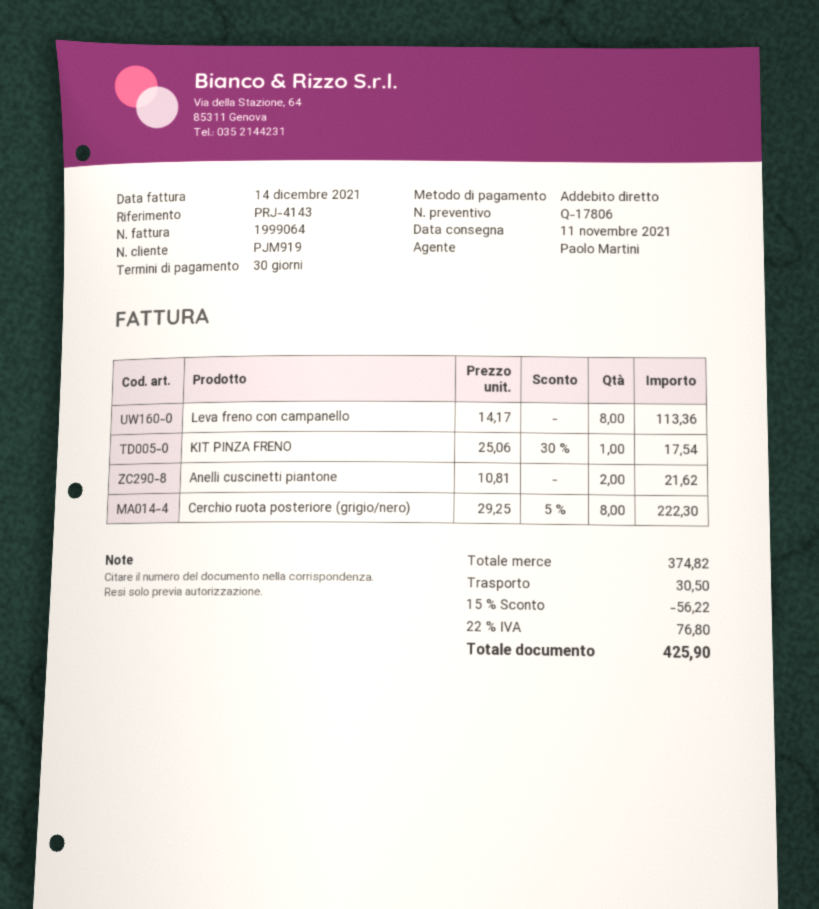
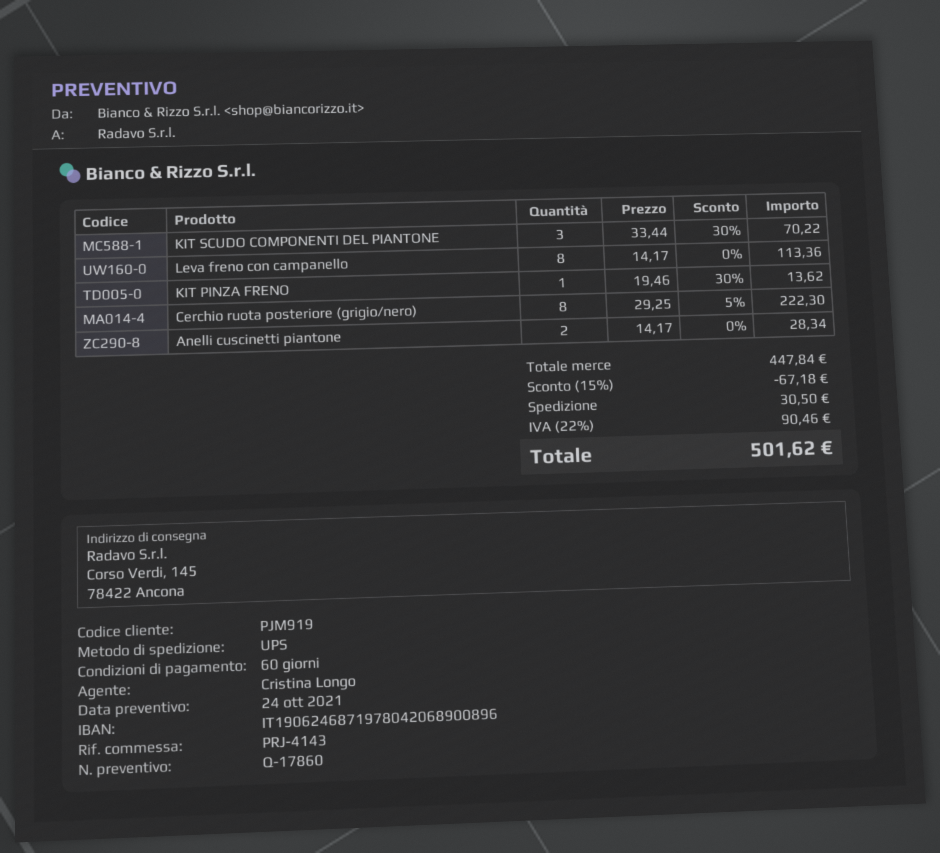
quote number: Q-17806 -> Q-17860
payment terms: 30 days -> 60 days
sales rep: Paolo Martini -> Cristina Longo
KIT PINZA FRENO: 1 x 25.06 - 30% = 17.54 -> 1 x 19.46 - 30% = 13.62
Anelli cuscinetti piantone: 2 x 10.81 = 21.62 -> 2 x 14.17 = 28.34
KIT SCUDO COMPONENTI DEL PIANTONE: none -> 3 x 33.44 - 30% = 70.22
subtotal: 374.82 -> 447.84
discount: 15% = 56.22 -> 15% = 67.18
tax: 22% = 76.80 -> 22% = 90.46
total: 425.90 -> 501.62

